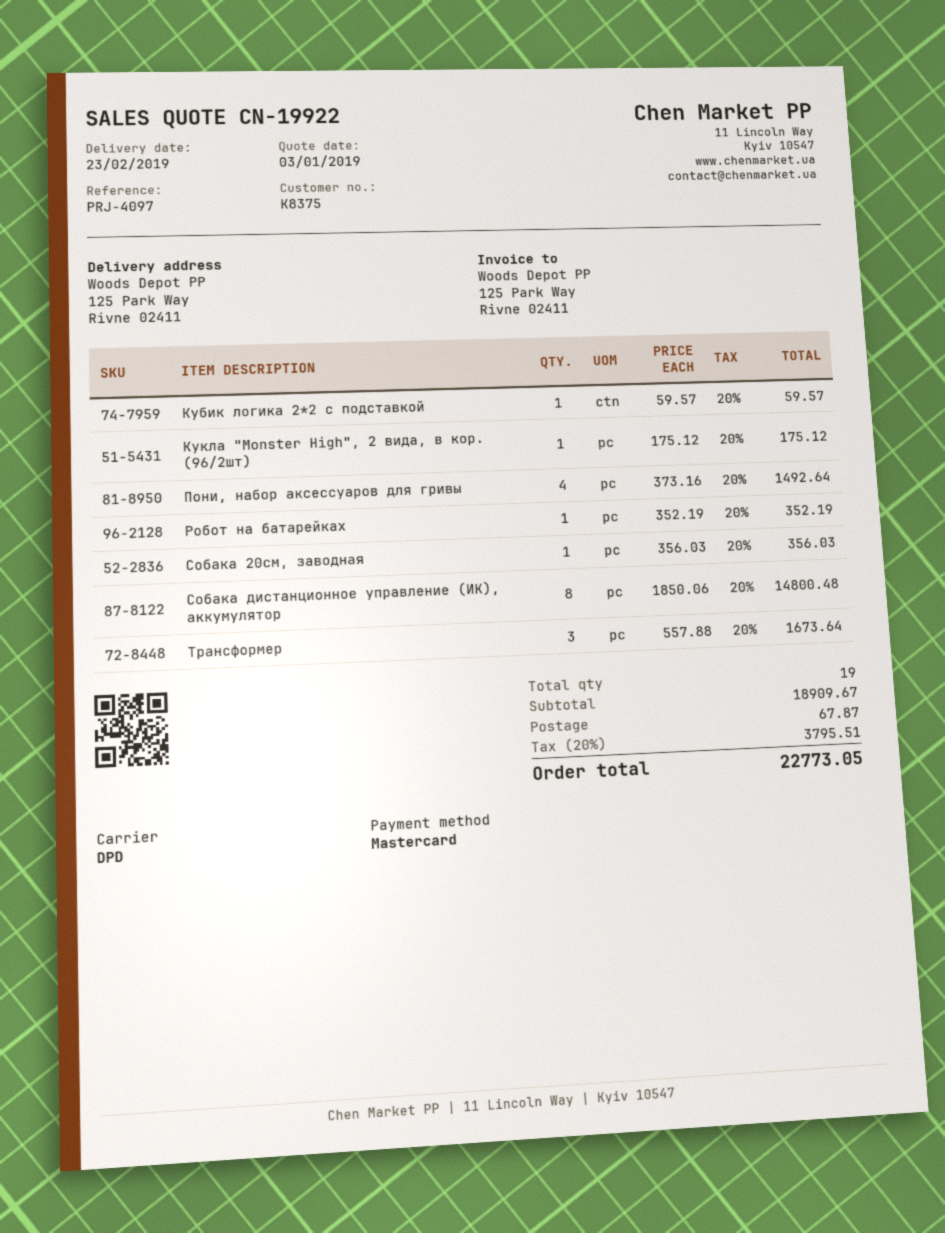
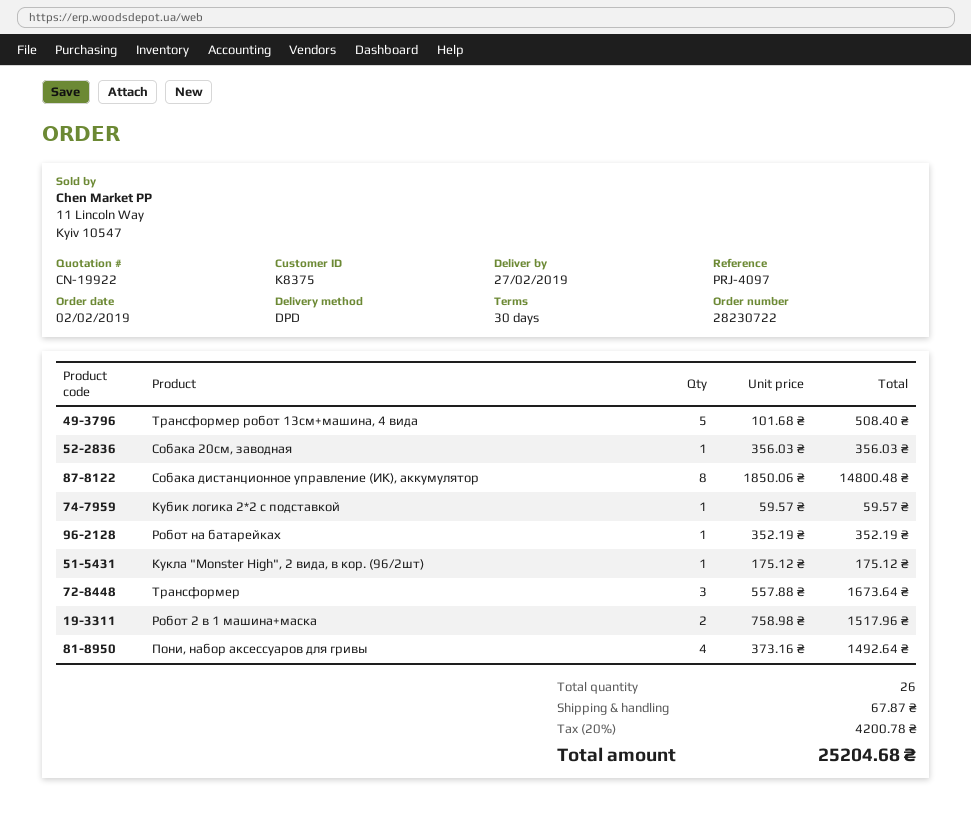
delivery date: 2019-02-23 -> 2019-02-27
Трансформер робот 13см+машина, 4 вида: none -> 5 x 101.68 = 508.40
Робот 2 в 1 машина+маска: none -> 2 x 758.98 = 1517.96
total quantity: 19 -> 26
tax: 20% = 3795.51 -> 20% = 4200.78
total: 22773.05 -> 25204.68

